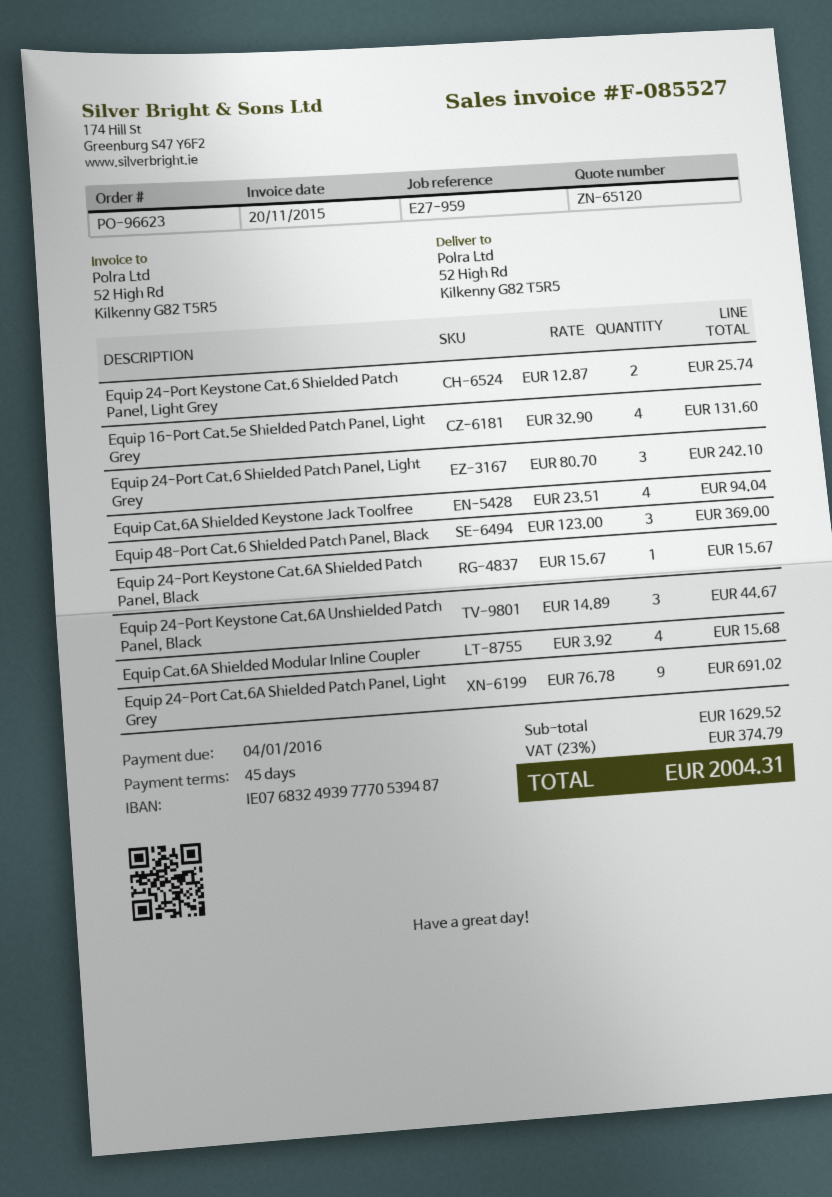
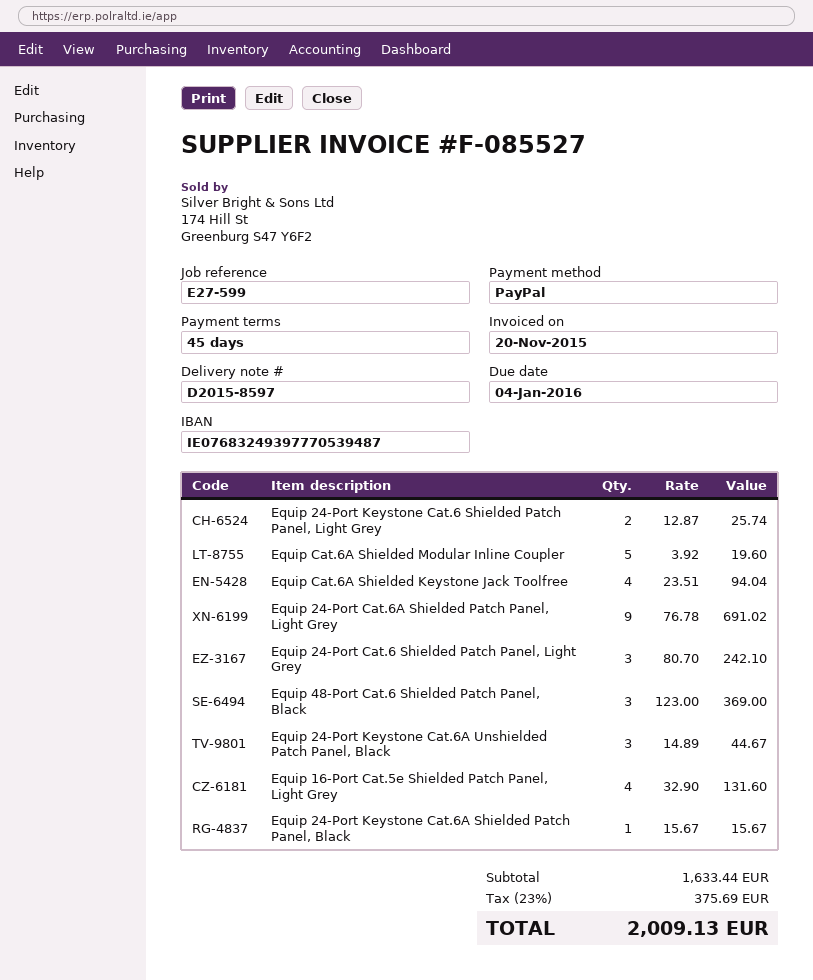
reference: E27-959 -> E27-599
Equip Cat.6A Shielded Modular Inline Coupler: 4 x 3.92 = 15.68 -> 5 x 3.92 = 19.60
subtotal: 1629.52 -> 1633.44
tax: 23% = 374.79 -> 23% = 375.69
total: 2004.31 -> 2009.13

